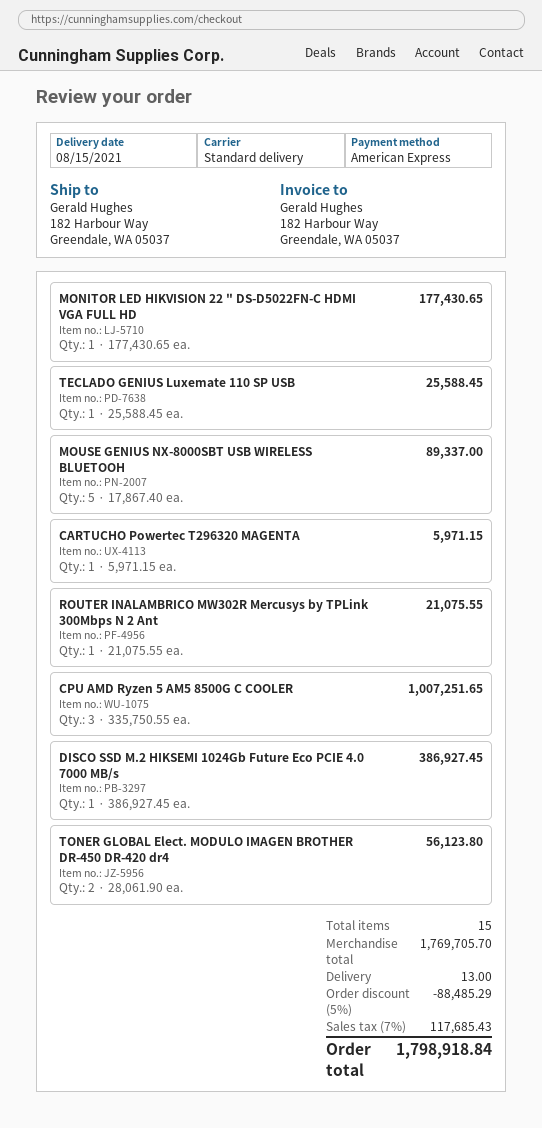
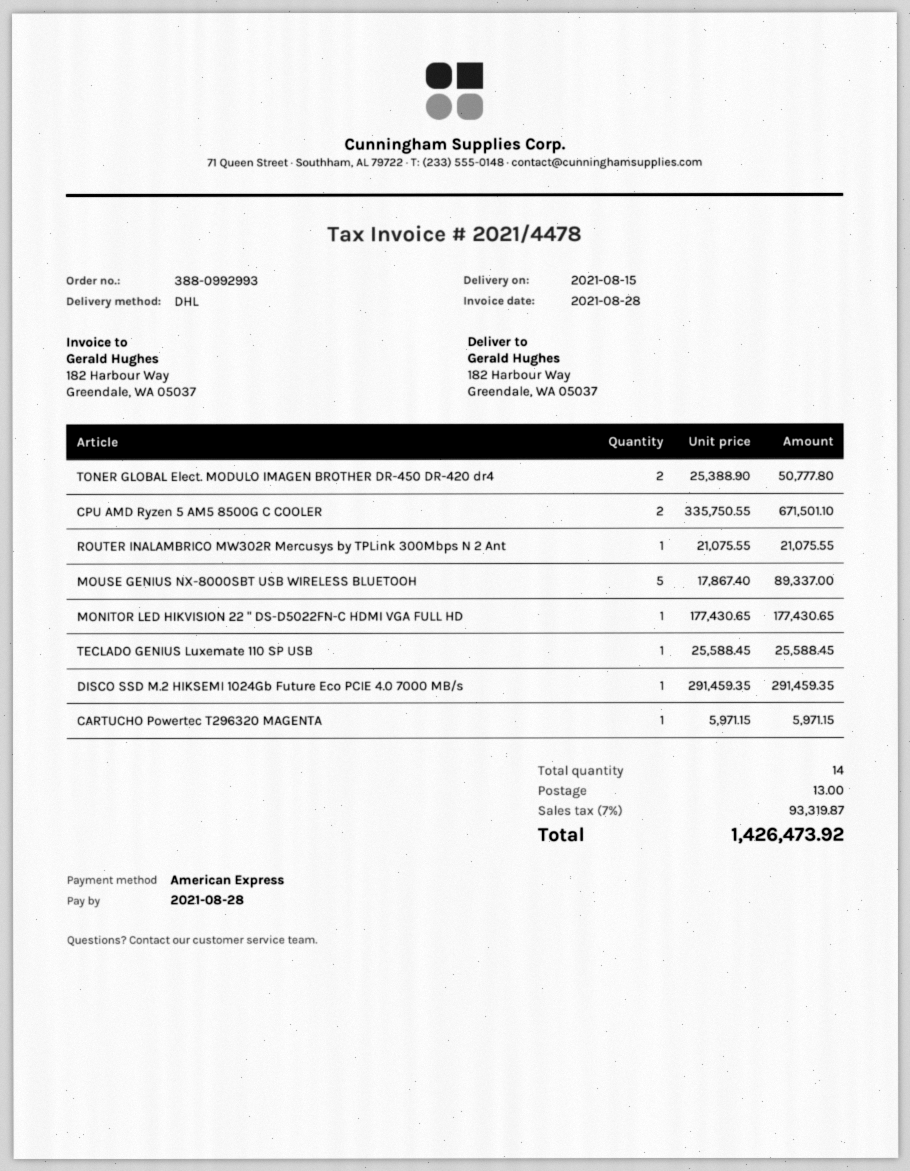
shipping method: standard -> DHL
CPU AMD Ryzen 5 AM5 8500G C COOLER: 3 x 335750.55 = 1007251.65 -> 2 x 335750.55 = 671501.10
DISCO SSD M.2 HIKSEMI 1024Gb Future Eco PCIE 4.0 7000 MB/s: 1 x 386927.45 = 386927.45 -> 1 x 291459.35 = 291459.35
TONER GLOBAL Elect. MODULO IMAGEN BROTHER DR-450 DR-420 dr4: 2 x 28061.90 = 56123.80 -> 2 x 25388.90 = 50777.80
total quantity: 15 -> 14
discount: 5% = 88485.29 -> none
tax: 7% = 117685.43 -> 7% = 93319.87
total: 1798918.84 -> 1426473.92

